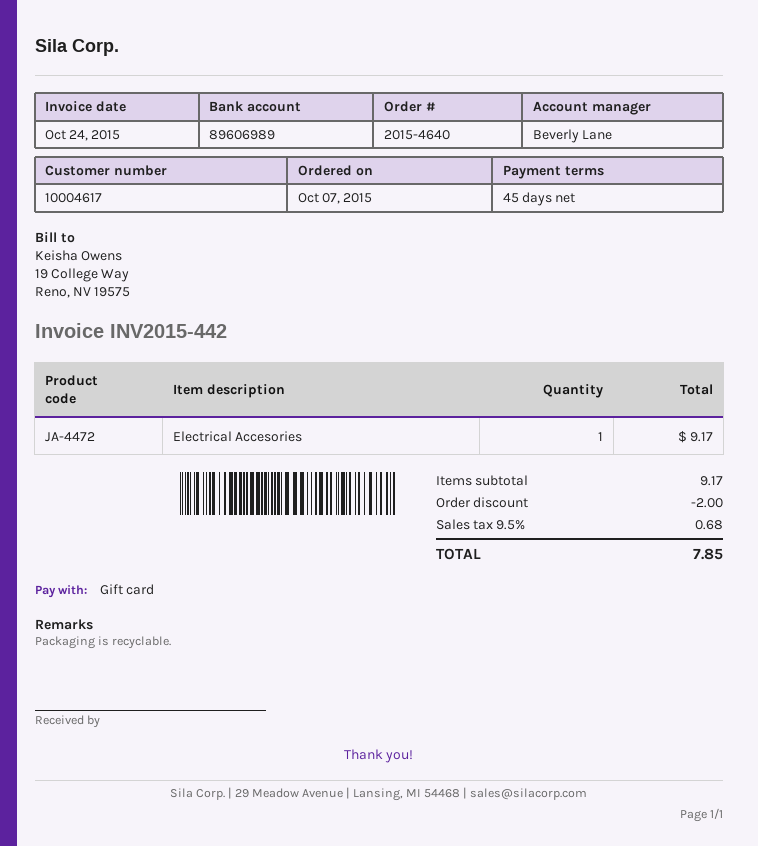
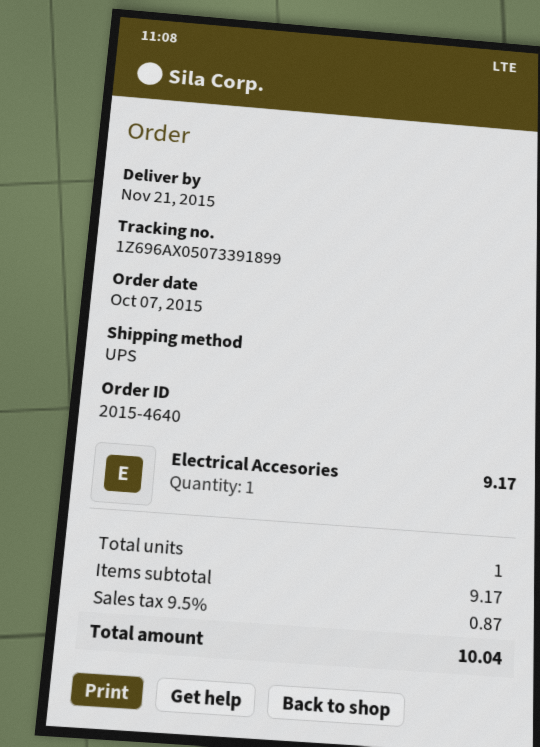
discount: 2.00 -> none
tax: 9.5% = 0.68 -> 9.5% = 0.87
total: 7.85 -> 10.04

